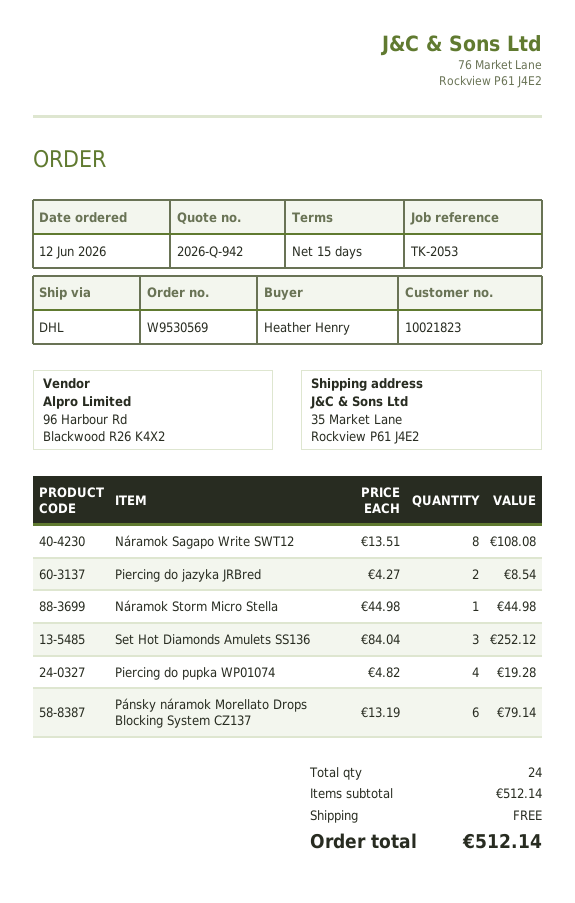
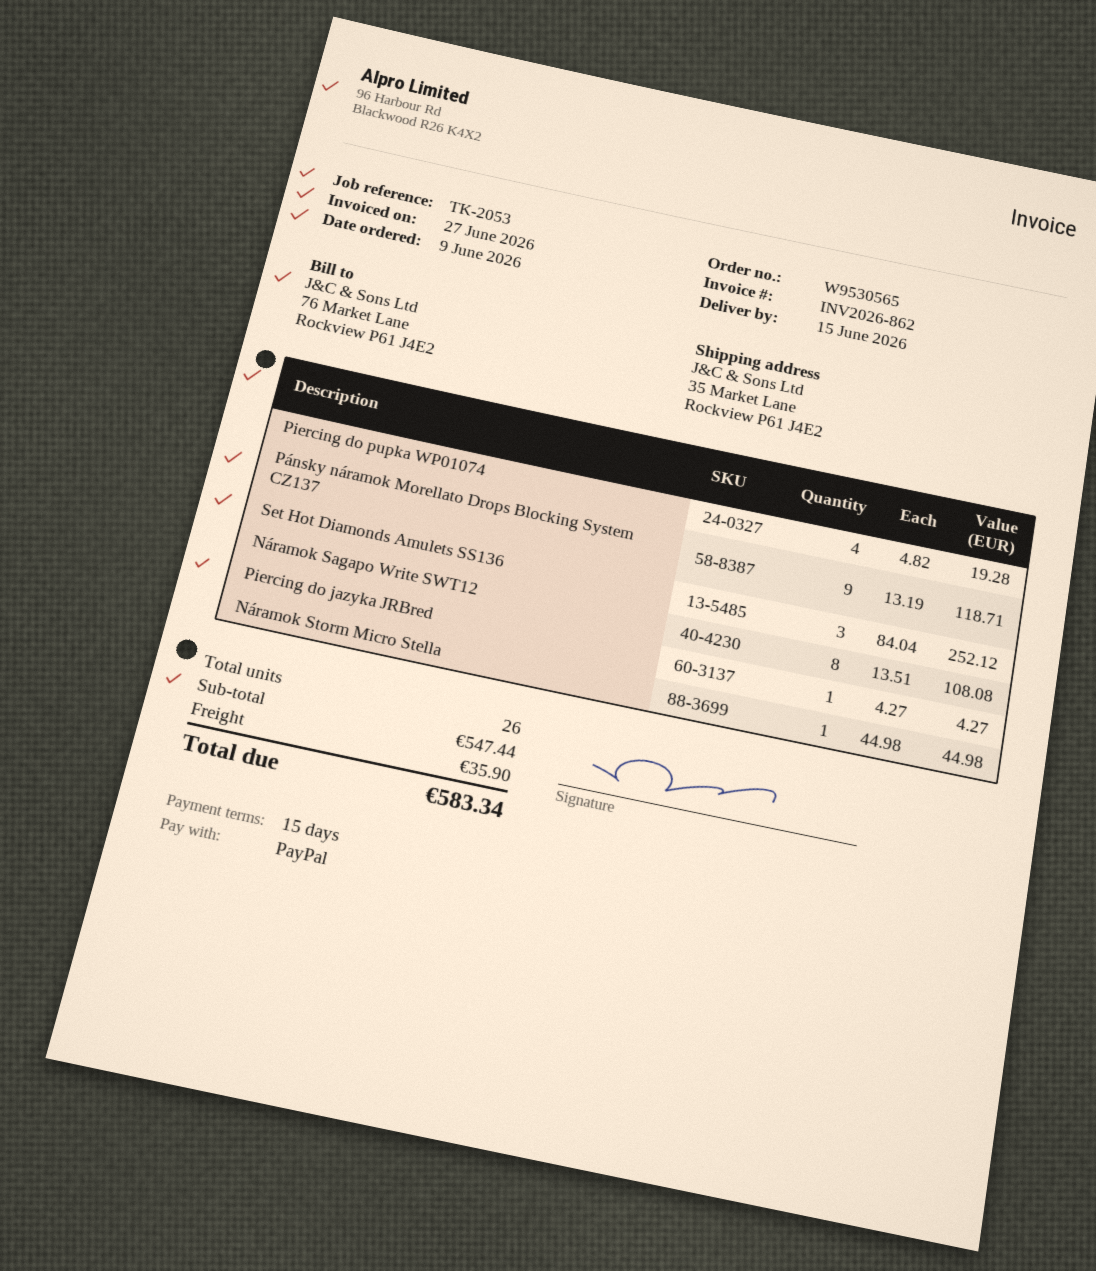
order number: W9530569 -> W9530565
order date: 2026-06-12 -> 2026-06-09
Piercing do jazyka JRBred: 2 x 4.27 = 8.54 -> 1 x 4.27 = 4.27
Pánsky náramok Morellato Drops Blocking System CZ137: 6 x 13.19 = 79.14 -> 9 x 13.19 = 118.71
total quantity: 24 -> 26
subtotal: 512.14 -> 547.44
shipping: 0.00 -> 35.90
total: 512.14 -> 583.34

